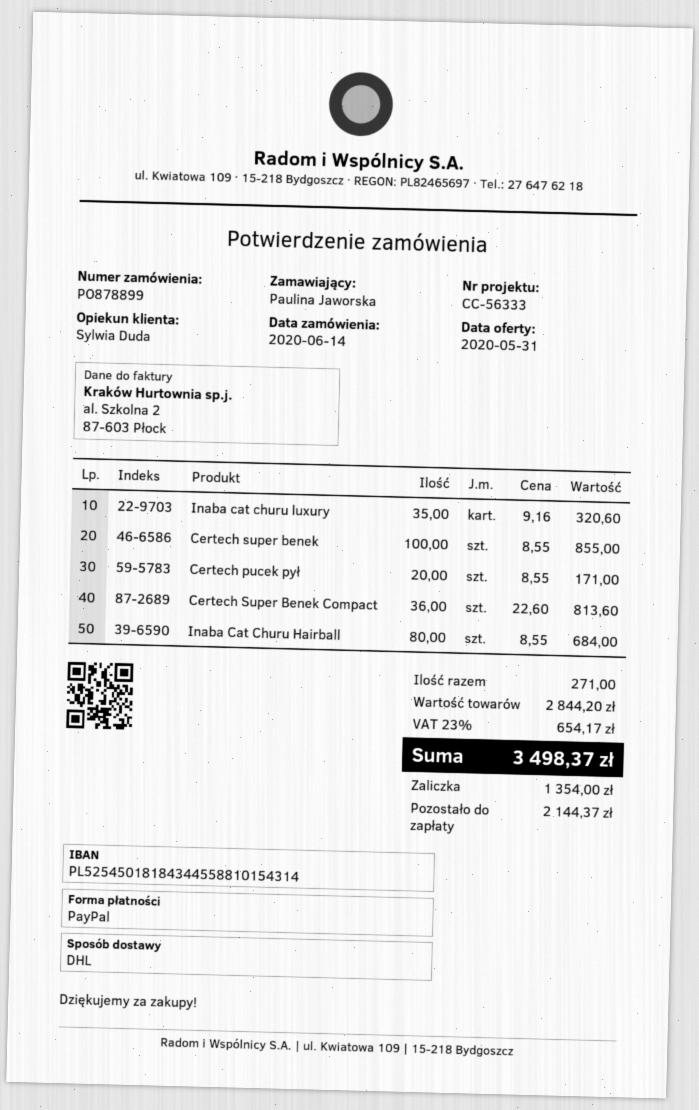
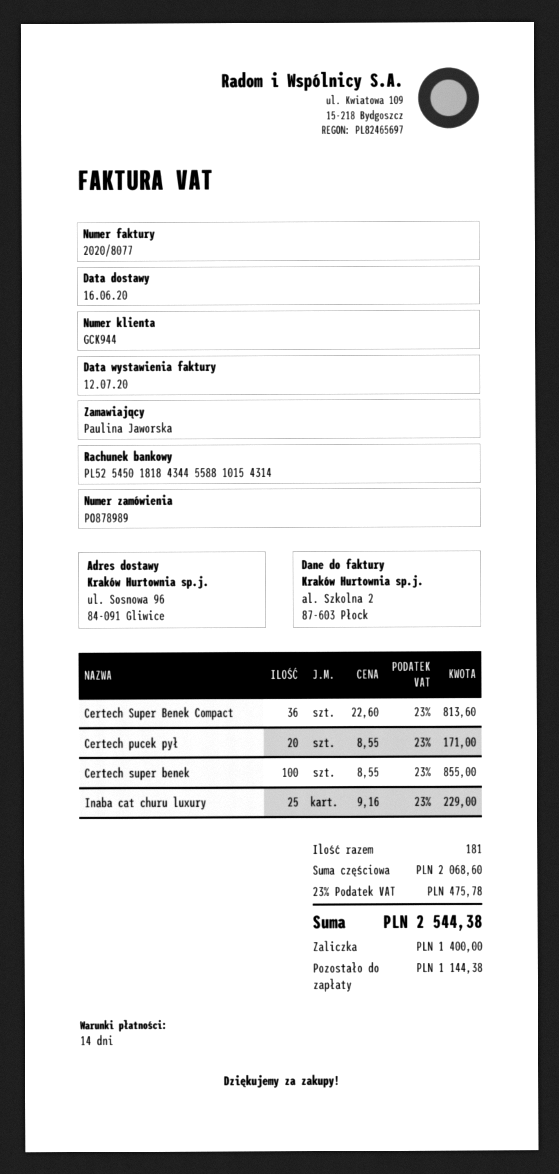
order number: PO878899 -> PO878989
Inaba cat churu luxury: 35 x 9.16 = 320.60 -> 25 x 9.16 = 229.00
Inaba Cat Churu Hairball: 80 x 8.55 = 684.00 -> none
total quantity: 271 -> 181
subtotal: 2844.20 -> 2068.60
tax: 23% = 654.17 -> 23% = 475.78
total: 3498.37 -> 2544.38
deposit: 1354.00 -> 1400.00
balance: 2144.37 -> 1144.38

